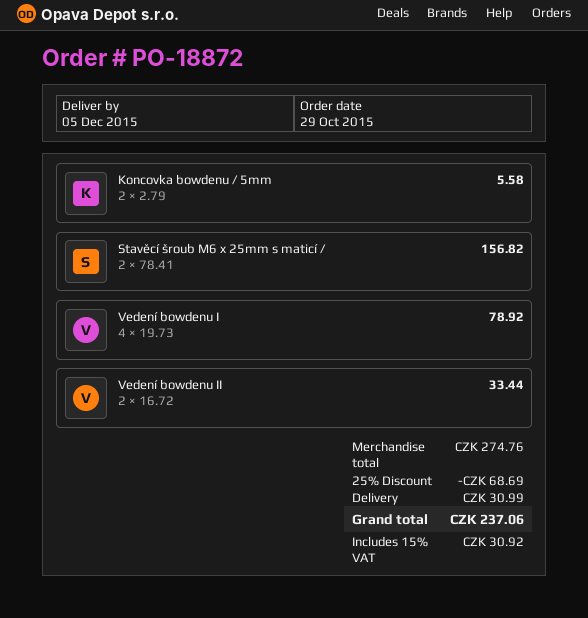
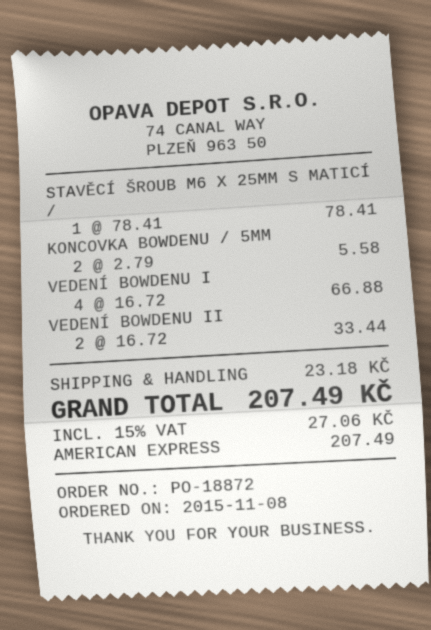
order date: 2015-10-29 -> 2015-11-08
Stavěcí šroub M6 x 25mm s maticí /: 2 x 78.41 = 156.82 -> 1 x 78.41 = 78.41
Vedení bowdenu I: 4 x 19.73 = 78.92 -> 4 x 16.72 = 66.88
discount: 25% = 68.69 -> none
shipping: 30.99 -> 23.18
tax: 15% = 30.92 -> 15% = 27.06
total: 237.06 -> 207.49

